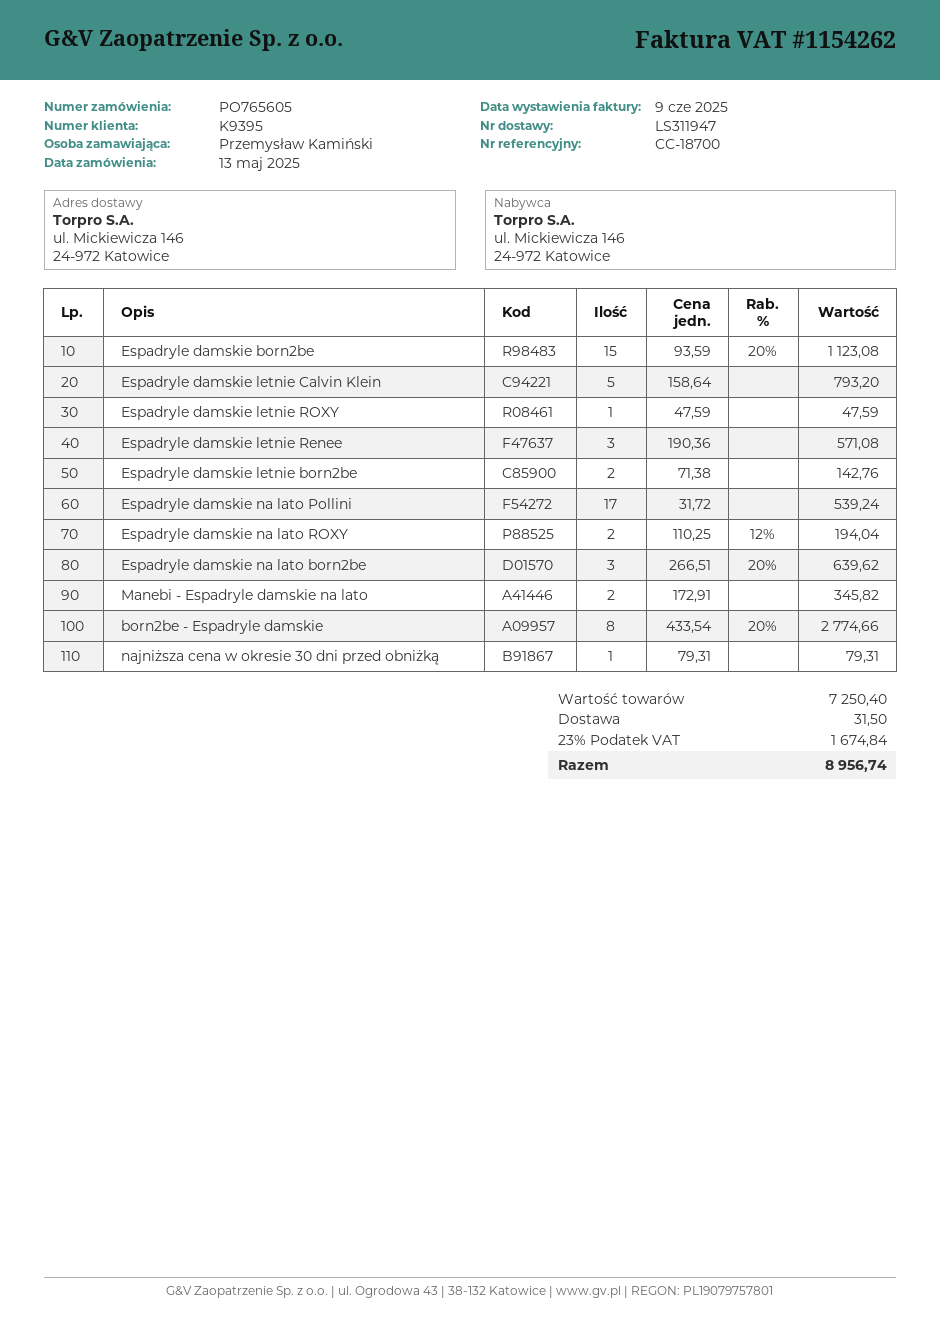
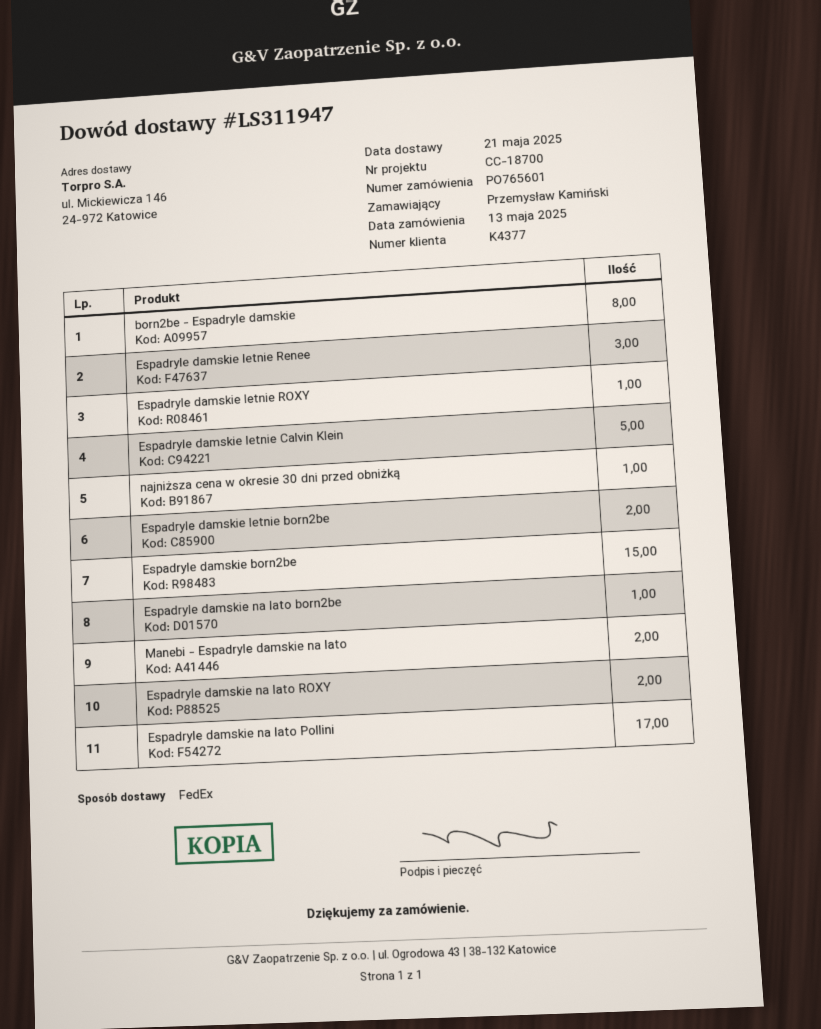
order number: PO765605 -> PO765601
customer number: K9395 -> K4377
Espadryle damskie na lato born2be: 3 -> 1

